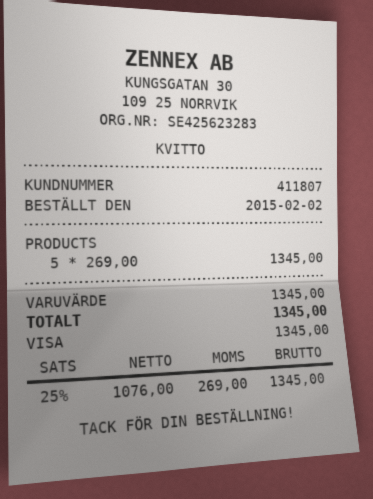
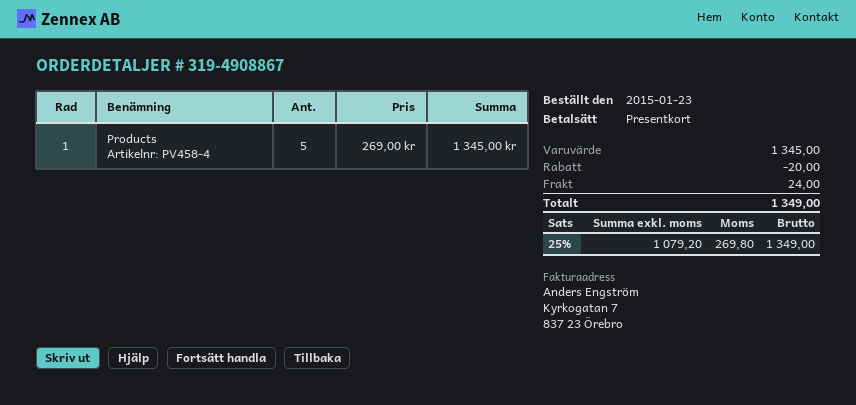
order date: 2015-02-02 -> 2015-01-23
payment method: Visa -> gift card
discount: none -> 20.00
shipping: none -> 24.00
net: 1076.00 -> 1079.20
tax: 25% = 269.00 -> 25% = 269.80
total: 1345.00 -> 1349.00

